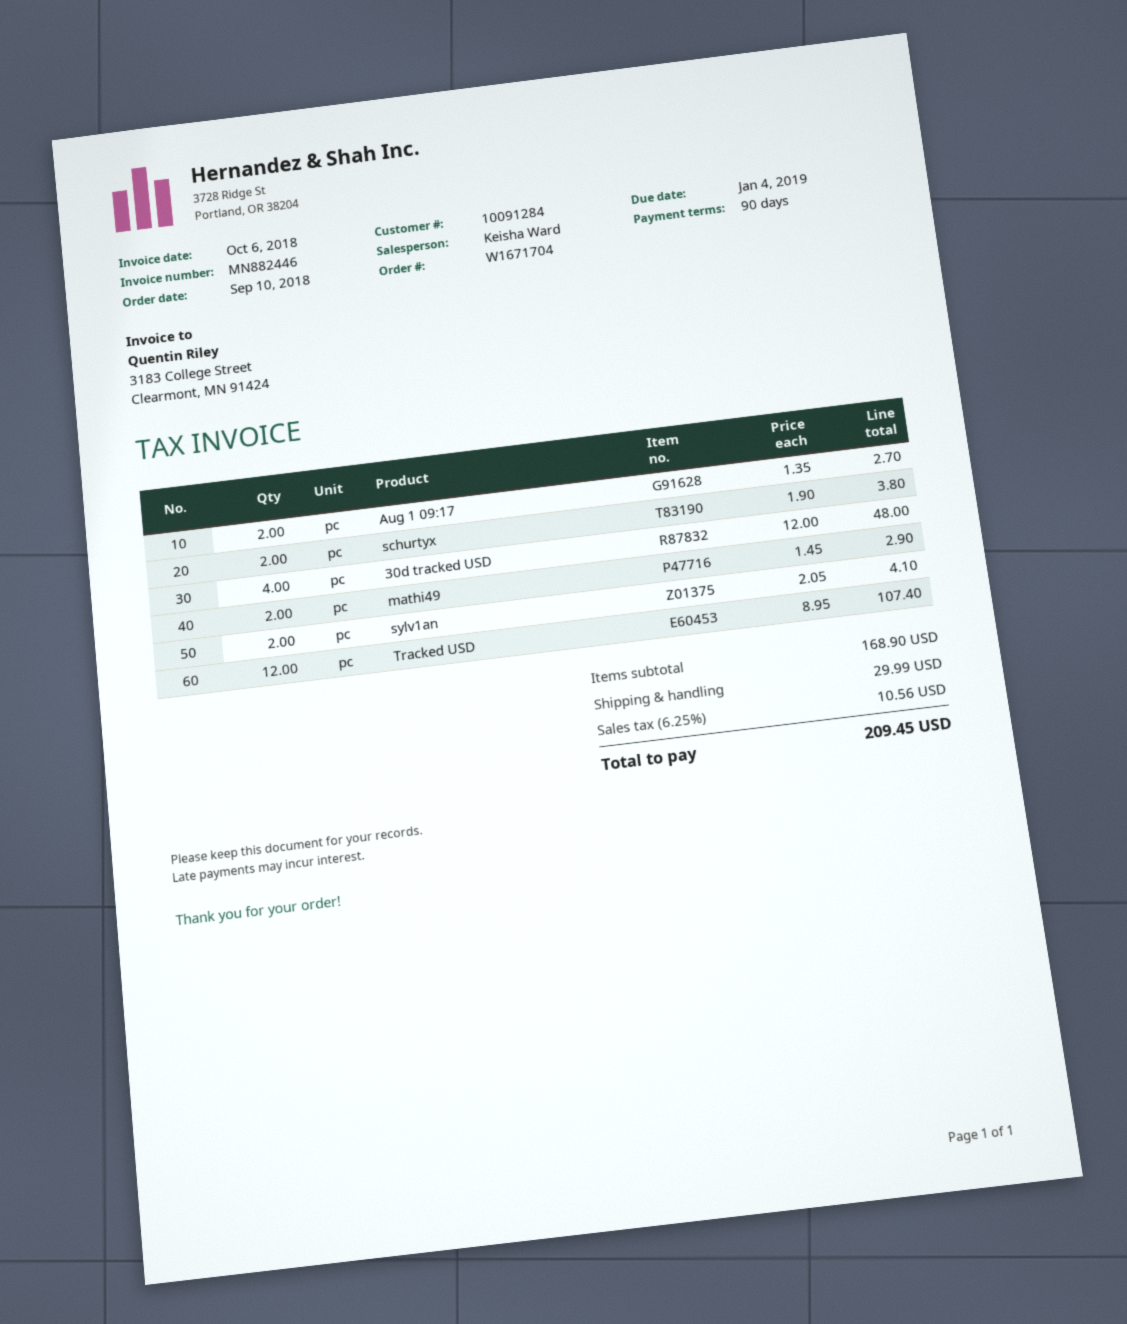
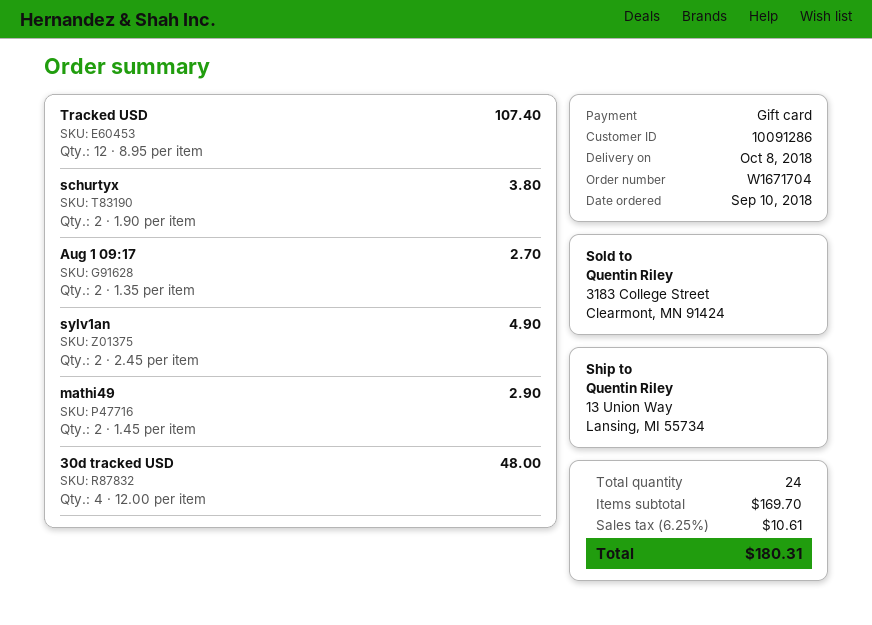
customer number: 10091284 -> 10091286
sylv1an: 2 x 2.05 = 4.10 -> 2 x 2.45 = 4.90
subtotal: 168.90 -> 169.70
shipping: 29.99 -> none
tax: 6.25% = 10.56 -> 6.25% = 10.61
total: 209.45 -> 180.31

